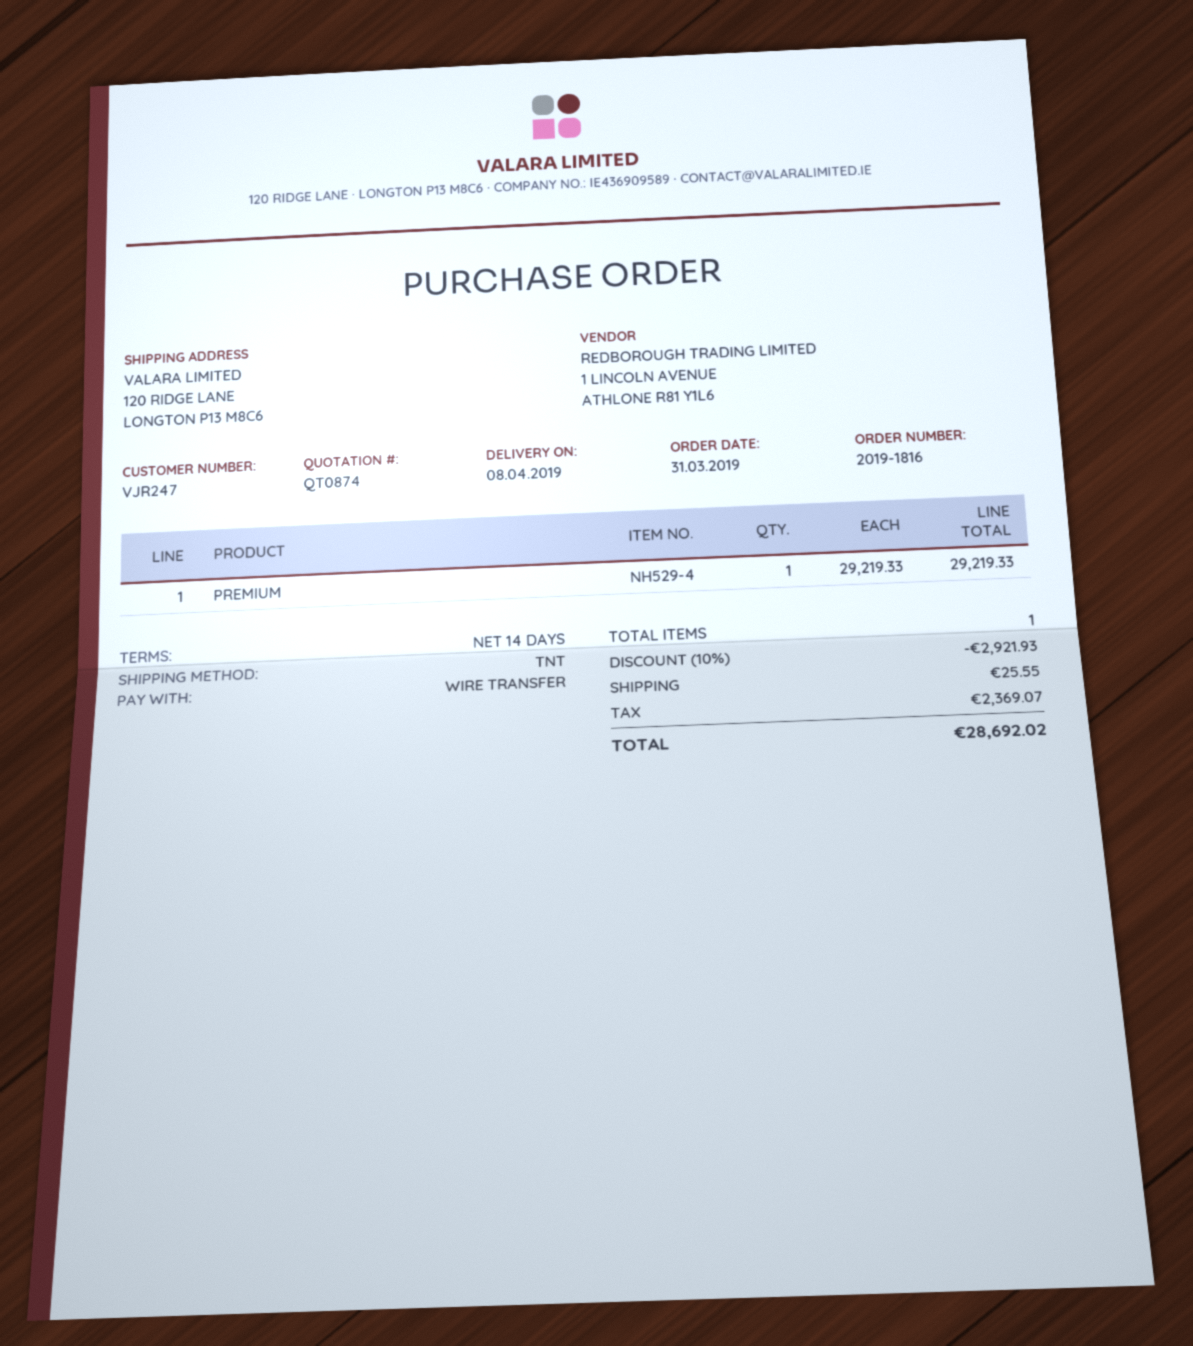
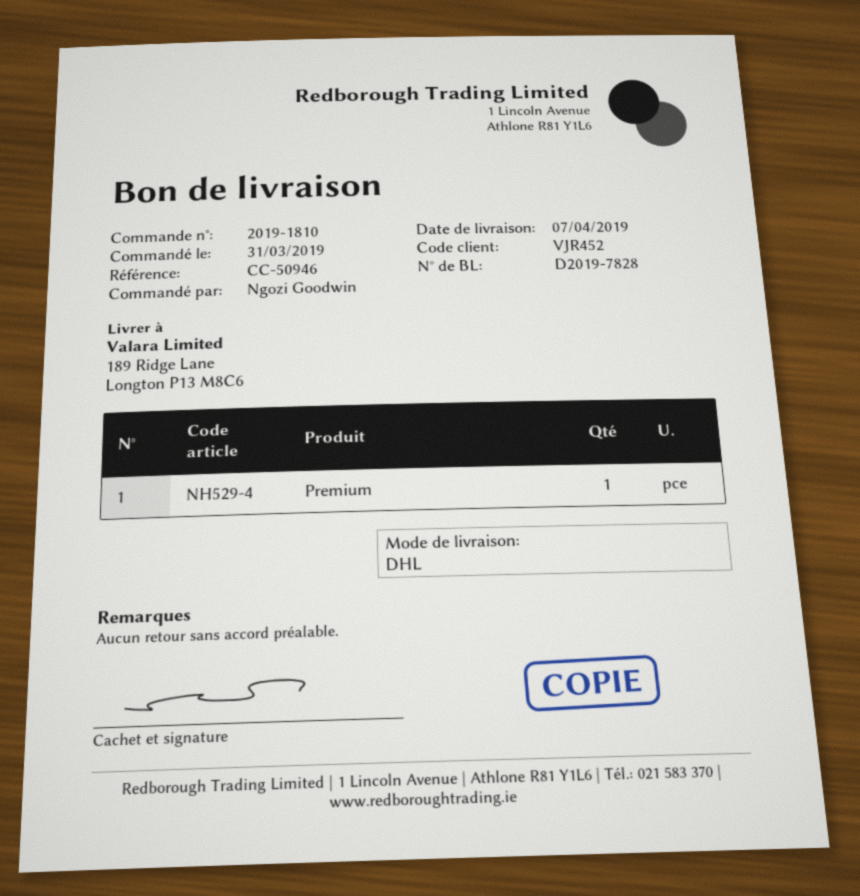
order number: 2019-1816 -> 2019-1810
delivery date: 2019-04-08 -> 2019-04-07
customer number: VJR247 -> VJR452
shipping method: TNT -> DHL
ship to: 120 RIDGE LANE, LONGTON P13 M8C6 -> 189 Ridge Lane, Longton P13 M8C6

